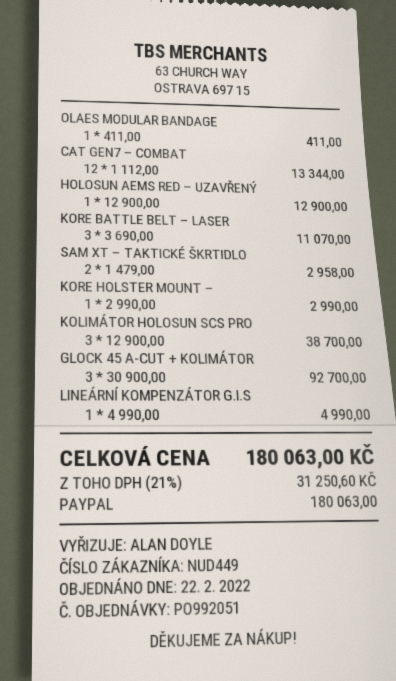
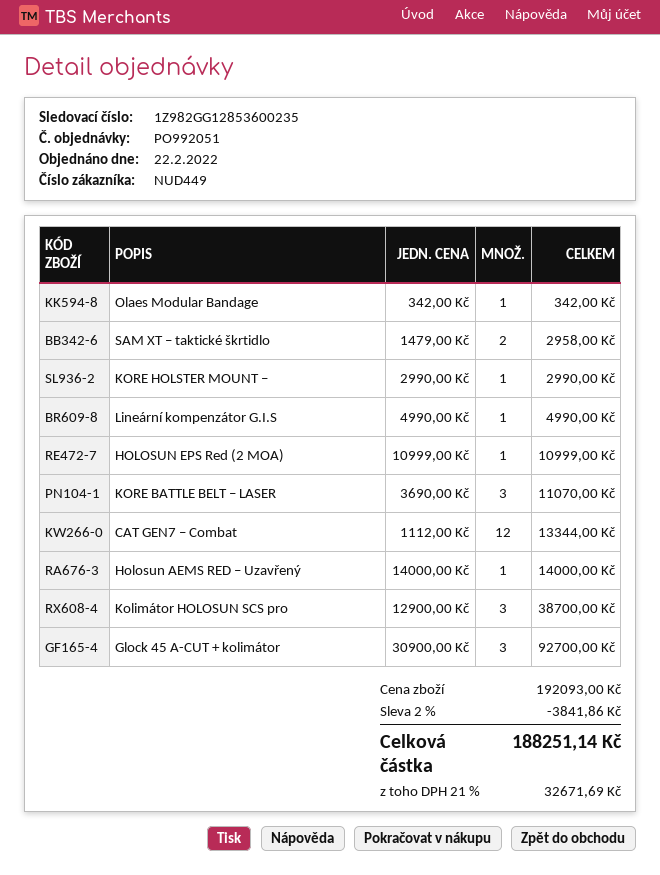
OLAES MODULAR BANDAGE: 1 x 411.00 = 411.00 -> 1 x 342.00 = 342.00
HOLOSUN AEMS RED – UZAVŘENÝ: 1 x 12900.00 = 12900.00 -> 1 x 14000.00 = 14000.00
HOLOSUN EPS Red (2 MOA): none -> 1 x 10999.00 = 10999.00
discount: none -> 2% = 3841.86
tax: 21% = 31250.60 -> 21% = 32671.69
total: 180063.00 -> 188251.14

